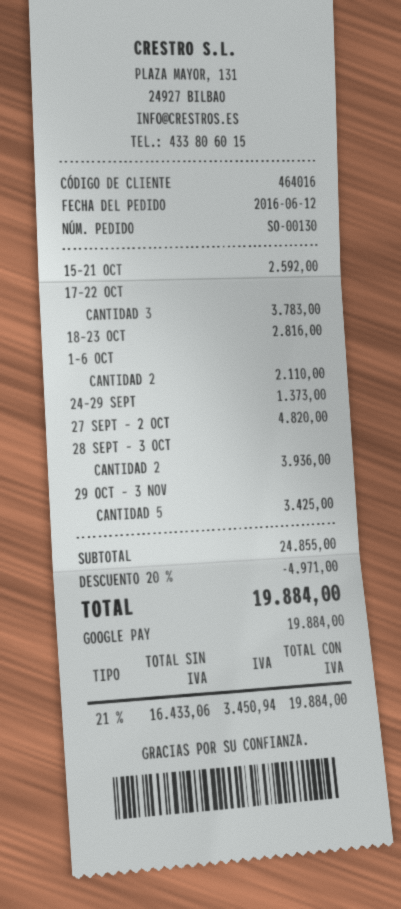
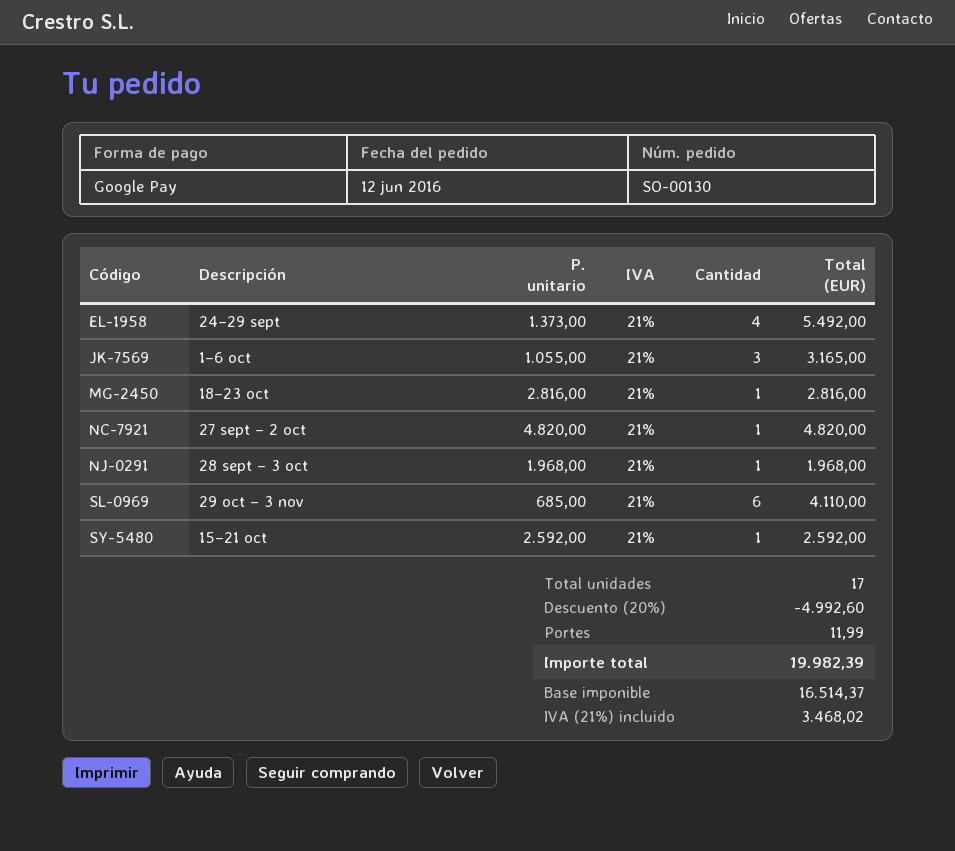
17–22 OCT: 3 for 3783.00 -> none
1–6 OCT: 2 for 2110.00 -> 3 for 3165.00
24–29 SEPT: 1 for 1373.00 -> 4 for 5492.00
28 SEPT – 3 OCT: 2 for 3936.00 -> 1 for 1968.00
29 OCT – 3 NOV: 5 for 3425.00 -> 6 for 4110.00
discount: 20% = 4971.00 -> 20% = 4992.60
shipping: none -> 11.99
net: 16433.06 -> 16514.37
tax: 21% = 3450.94 -> 21% = 3468.02
total: 19884.00 -> 19982.39

